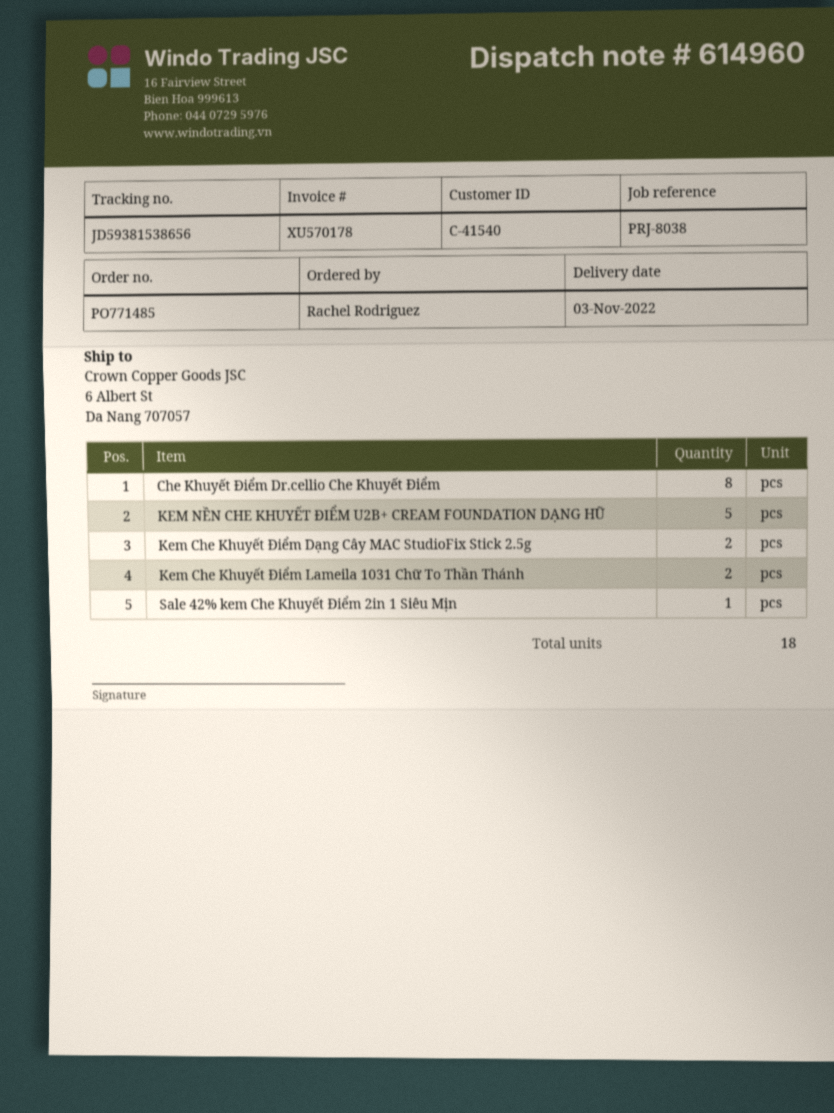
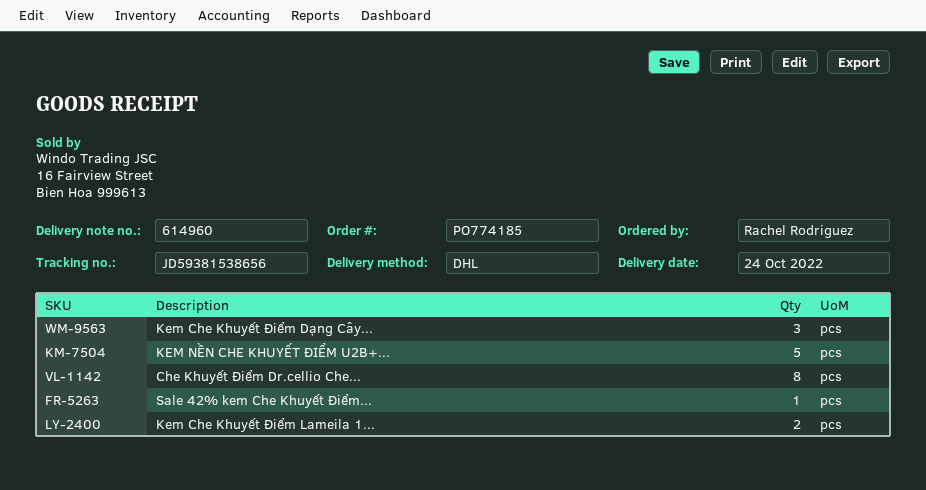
order number: PO771485 -> PO774185
delivery date: 2022-11-03 -> 2022-10-24
Kem Che Khuyết Điểm Dạng Cây MAC StudioFix Stick 2.5g: 2 -> 3

